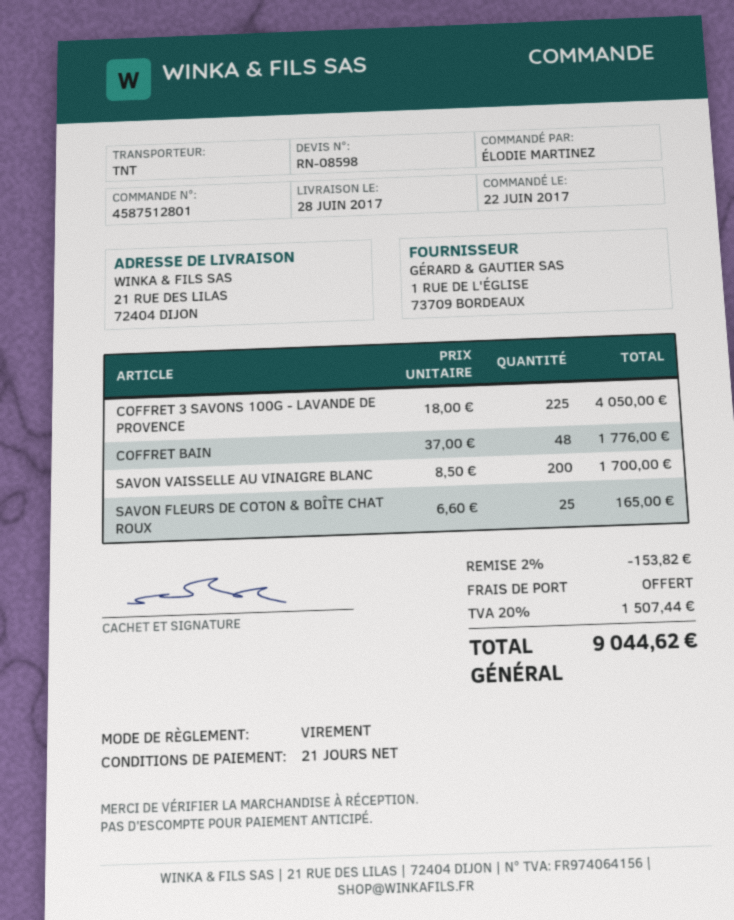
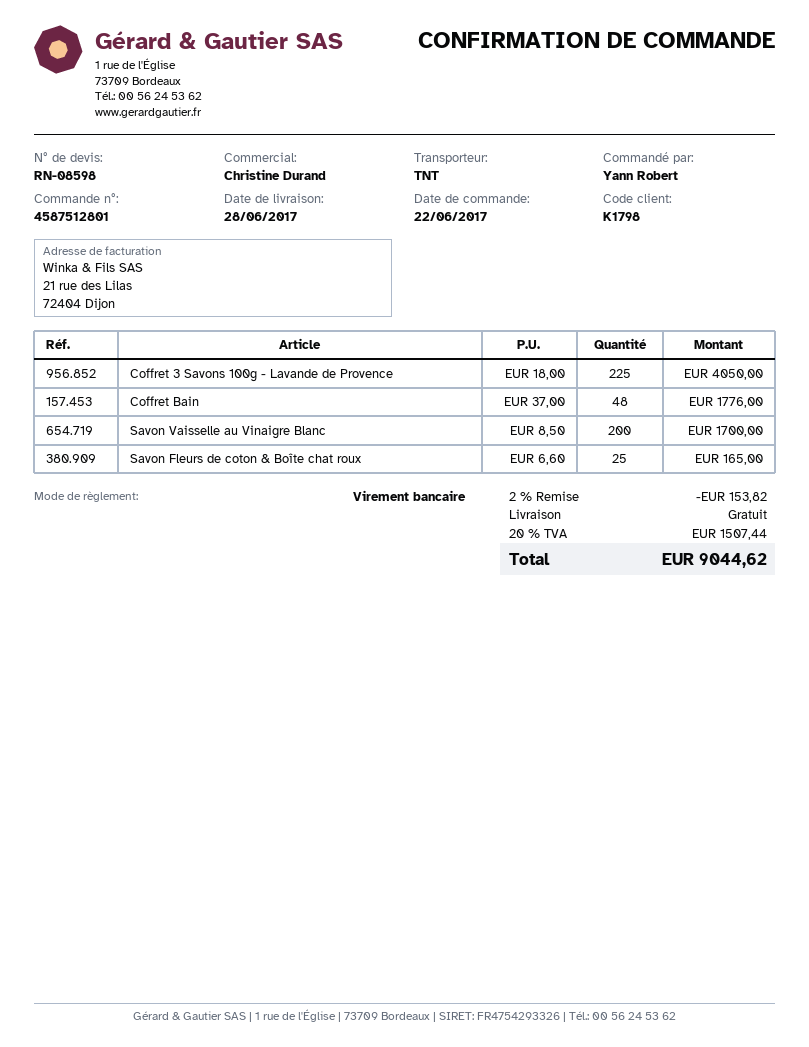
ordered by: ÉLODIE MARTINEZ -> Yann Robert

